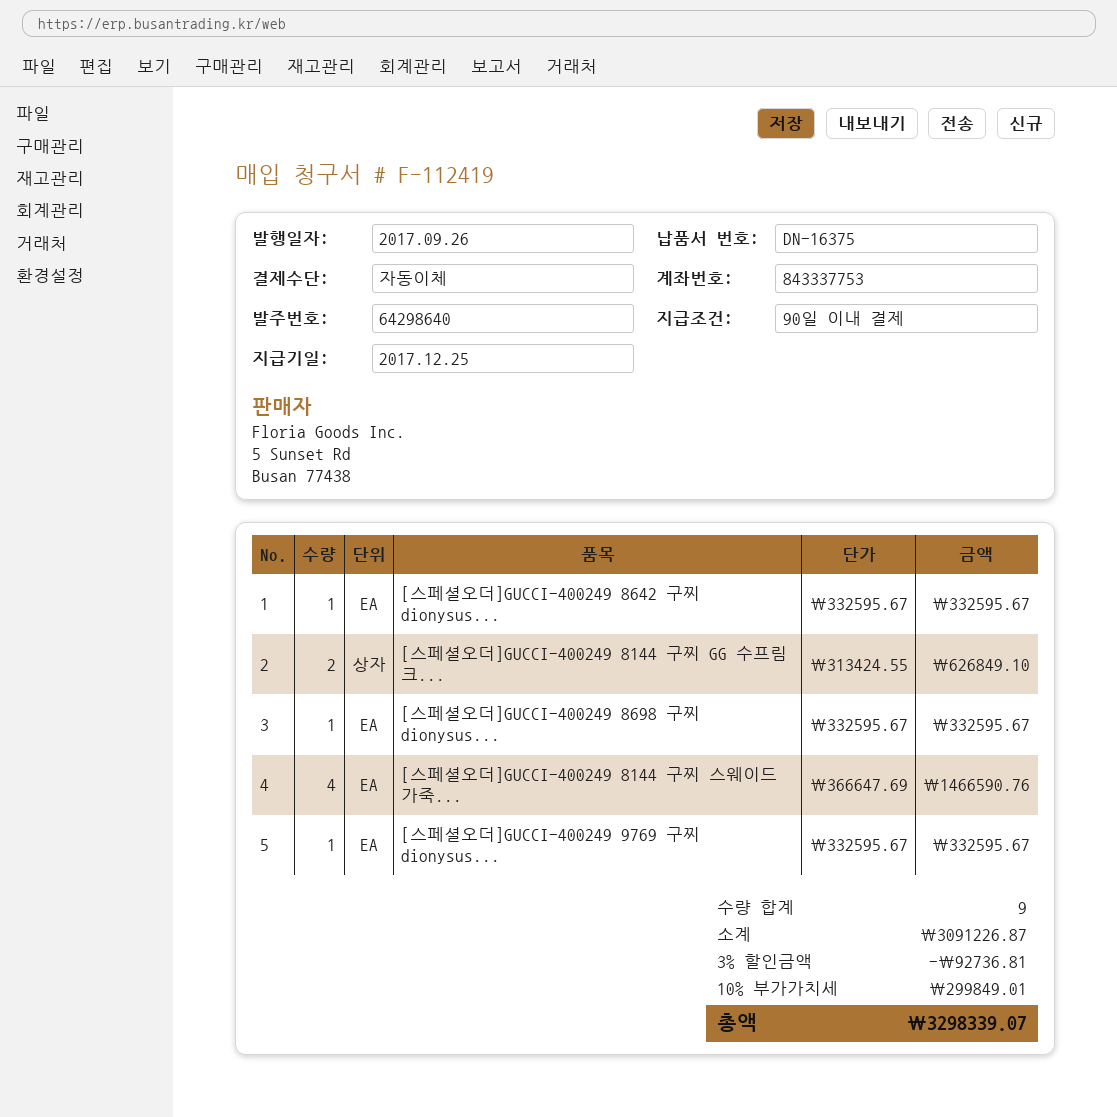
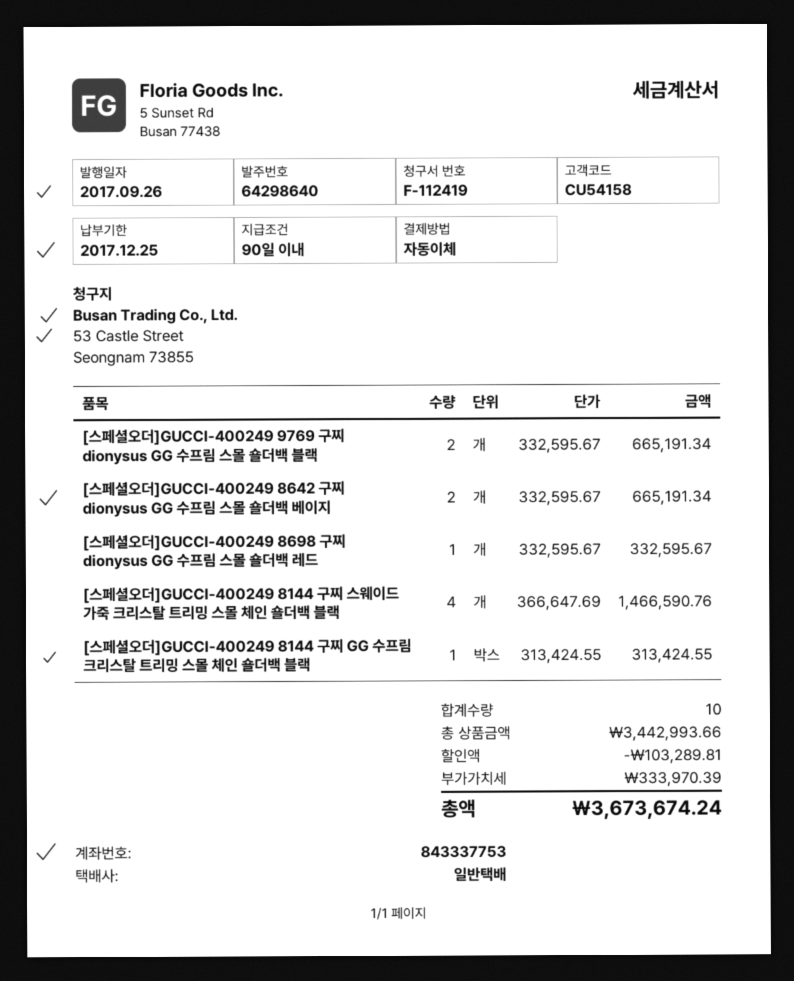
[스페셜오더]GUCCI-400249 8642 구찌 dionysus...: 1 x 332595.67 = 332595.67 -> 2 x 332595.67 = 665191.34
[스페셜오더]GUCCI-400249 8144 구찌 GG 수프림 크...: 2 x 313424.55 = 626849.10 -> 1 x 313424.55 = 313424.55
[스페셜오더]GUCCI-400249 9769 구찌 dionysus...: 1 x 332595.67 = 332595.67 -> 2 x 332595.67 = 665191.34
total quantity: 9 -> 10
subtotal: 3091226.87 -> 3442993.66
discount: 92736.81 -> 103289.81
tax: 299849.01 -> 333970.39
total: 3298339.07 -> 3673674.24

